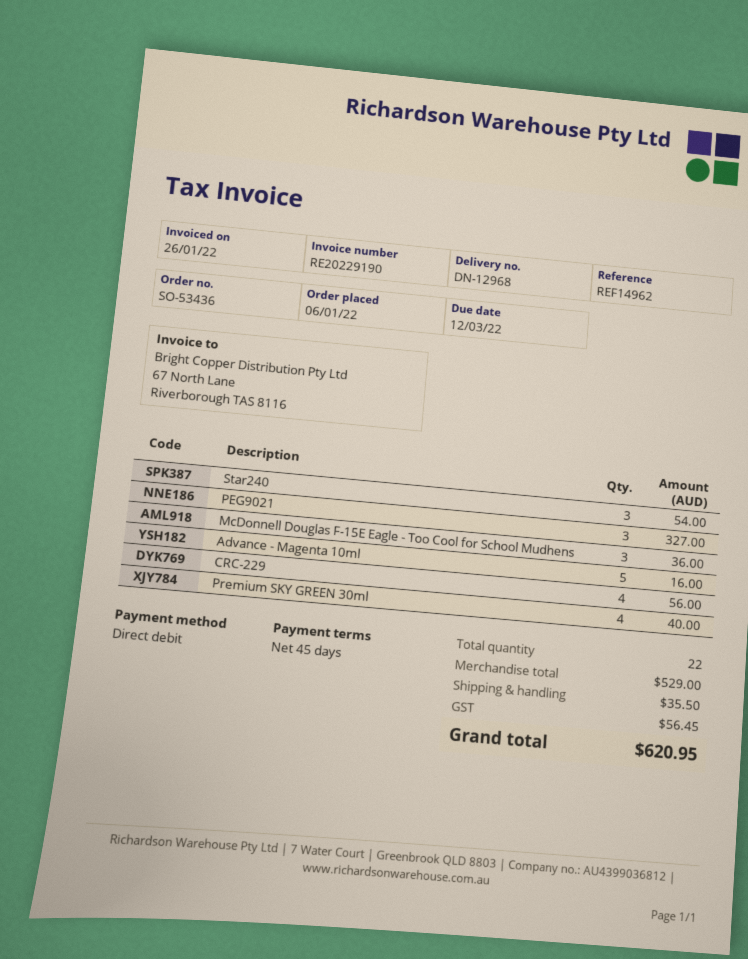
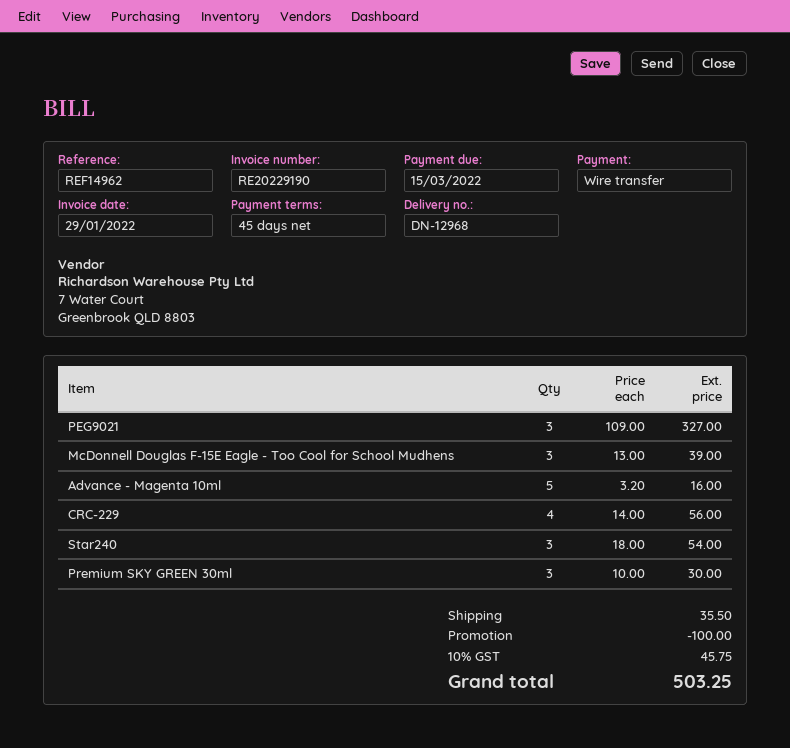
invoice date: 2022-01-26 -> 2022-01-29
due date: 2022-03-12 -> 2022-03-15
payment method: direct debit -> bank transfer
McDonnell Douglas F-15E Eagle - Too Cool for School Mudhens: 3 for 36.00 -> 3 for 39.00
Premium SKY GREEN 30ml: 4 for 40.00 -> 3 for 30.00
discount: none -> 100.00
tax: 56.45 -> 45.75
total: 620.95 -> 503.25

